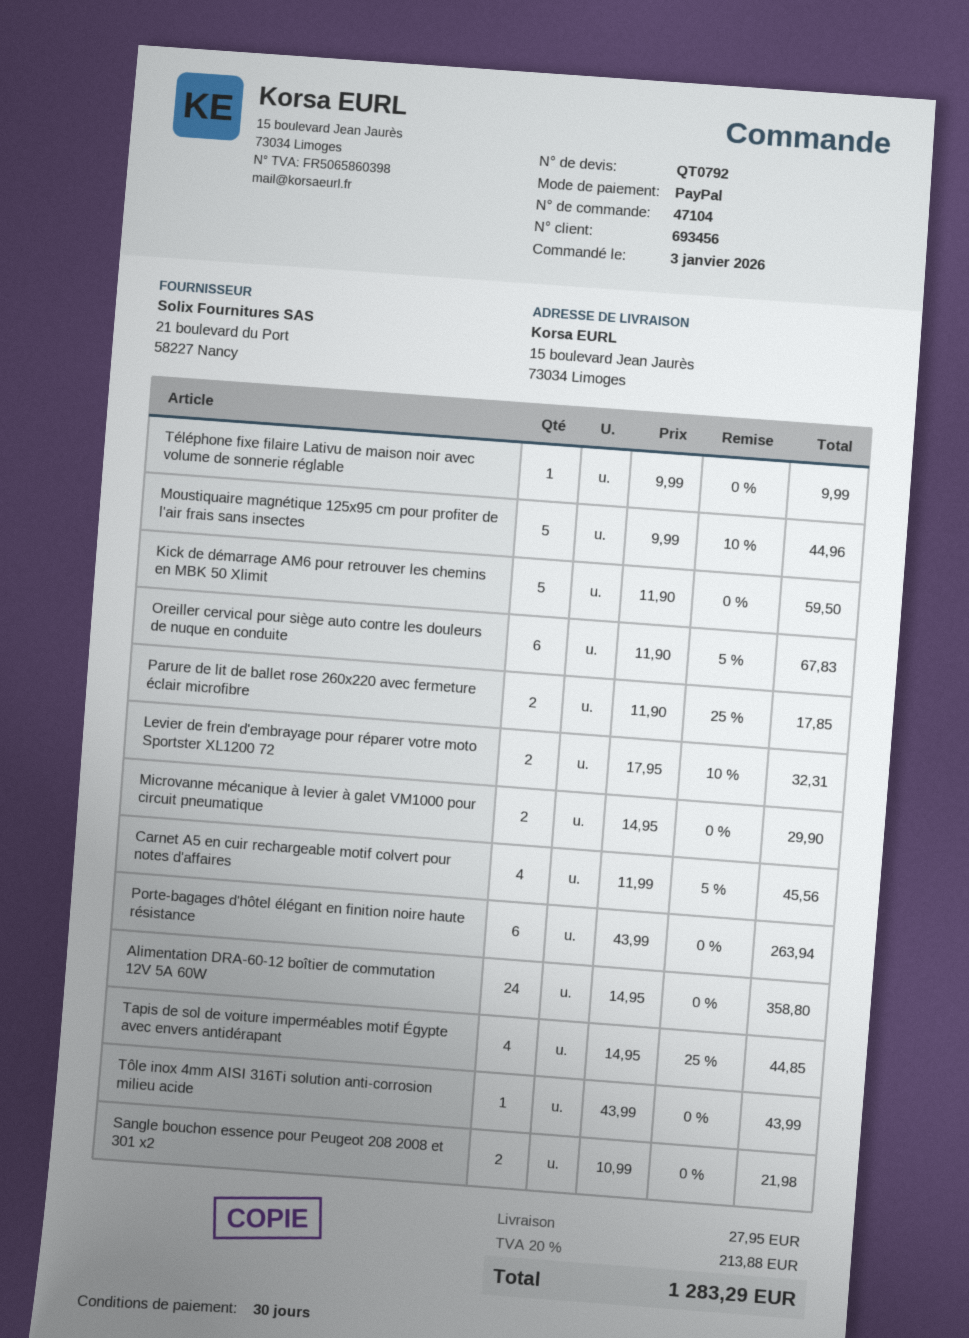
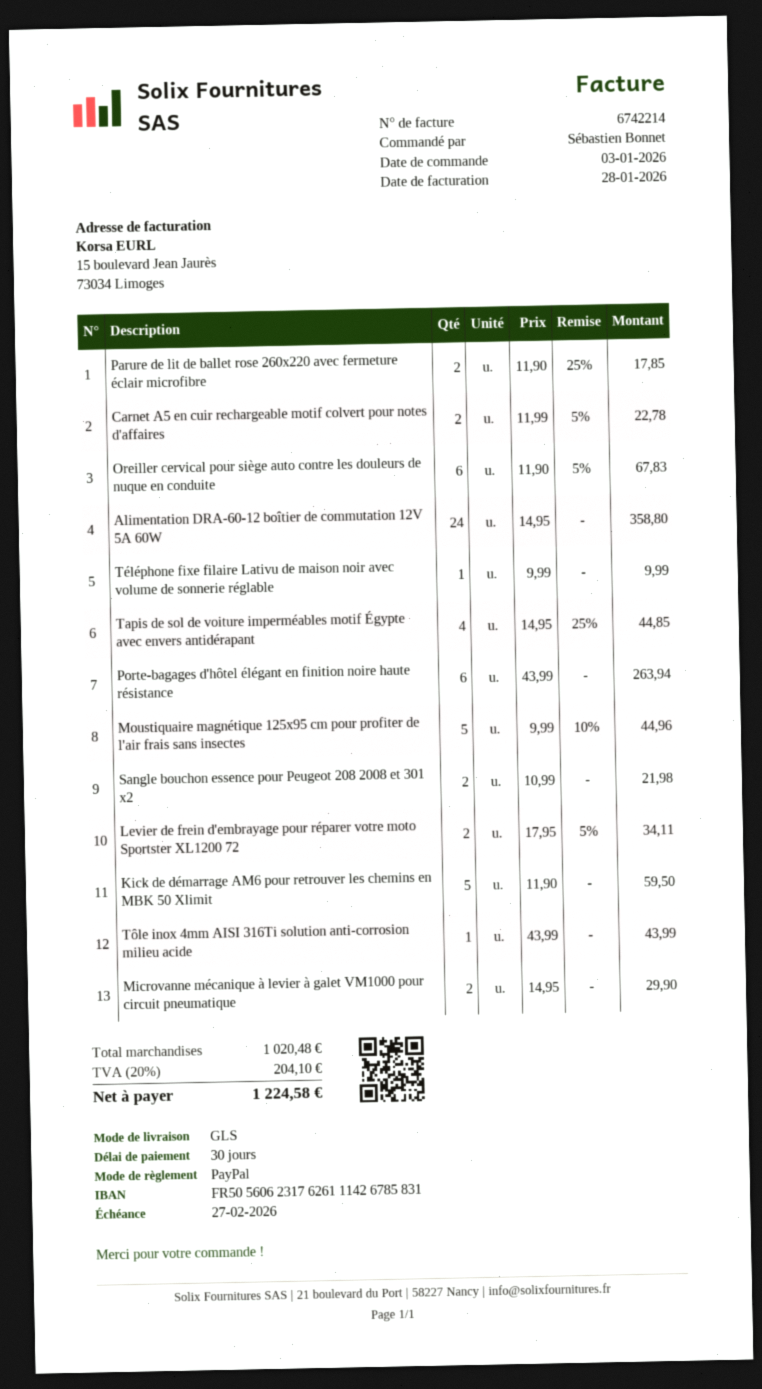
Levier de frein d'embrayage pour réparer votre moto Sportster XL1200 72: 2 x 17.95 - 10% = 32.31 -> 2 x 17.95 - 5% = 34.11
Carnet A5 en cuir rechargeable motif colvert pour notes d'affaires: 4 x 11.99 - 5% = 45.56 -> 2 x 11.99 - 5% = 22.78
shipping: 27.95 -> none
tax: 20% = 213.88 -> 20% = 204.10
total: 1283.29 -> 1224.58

